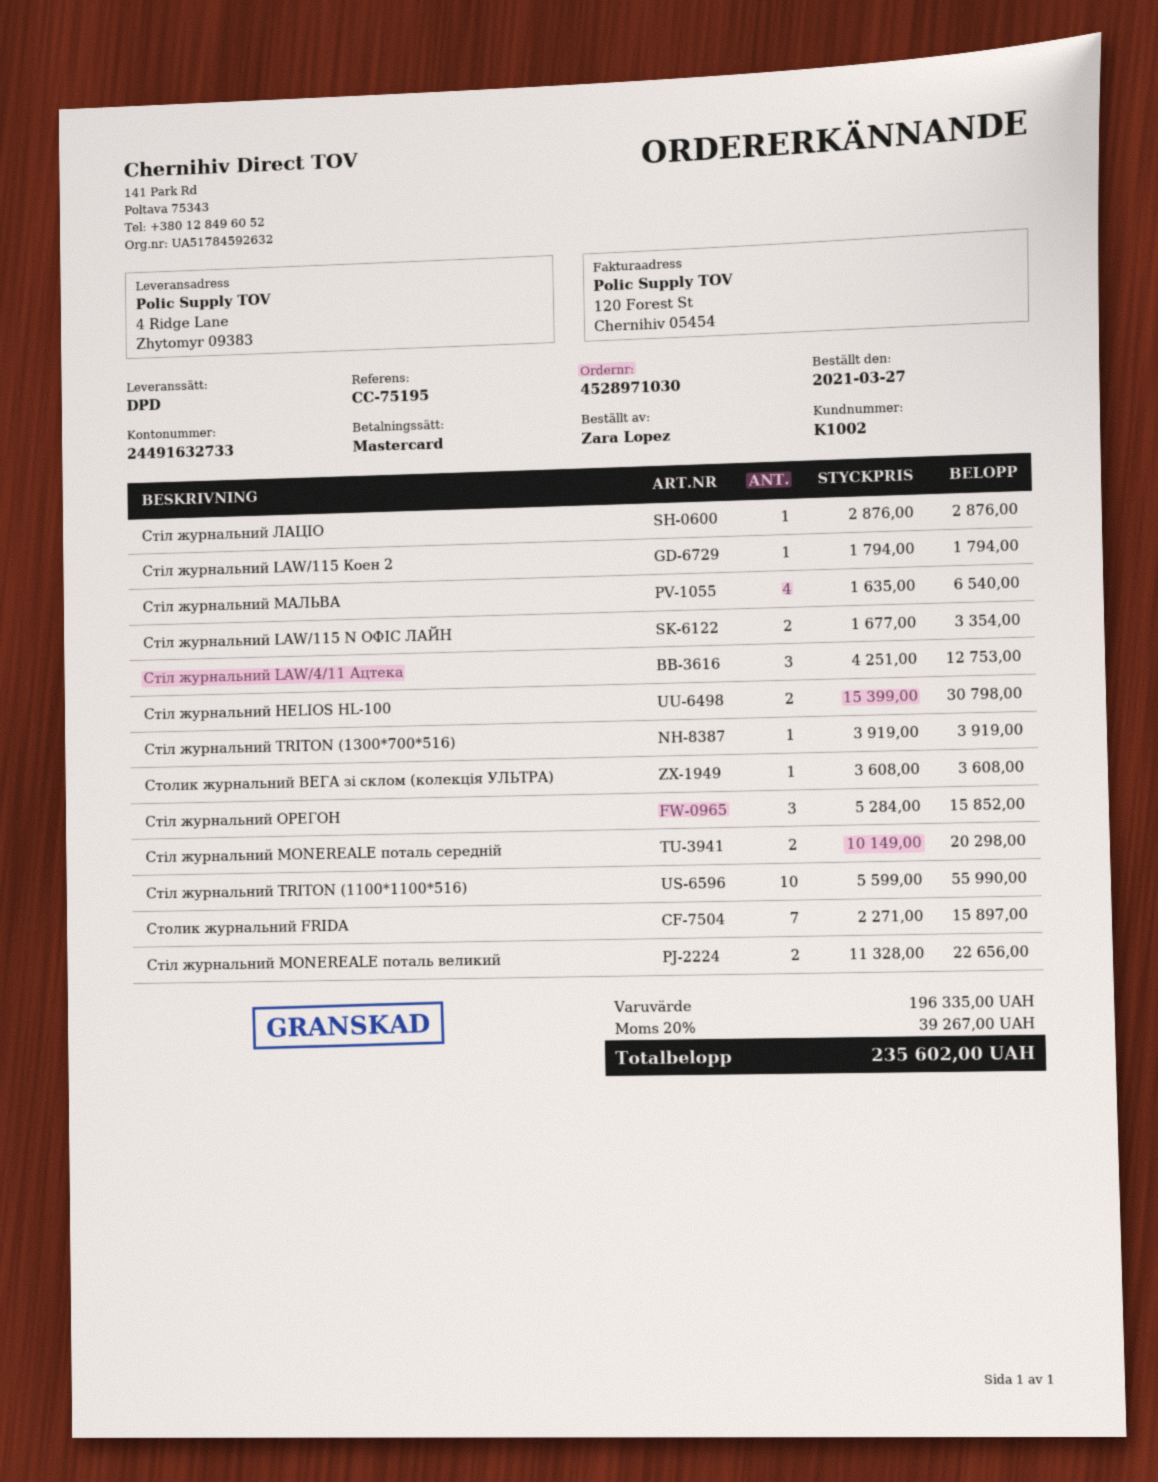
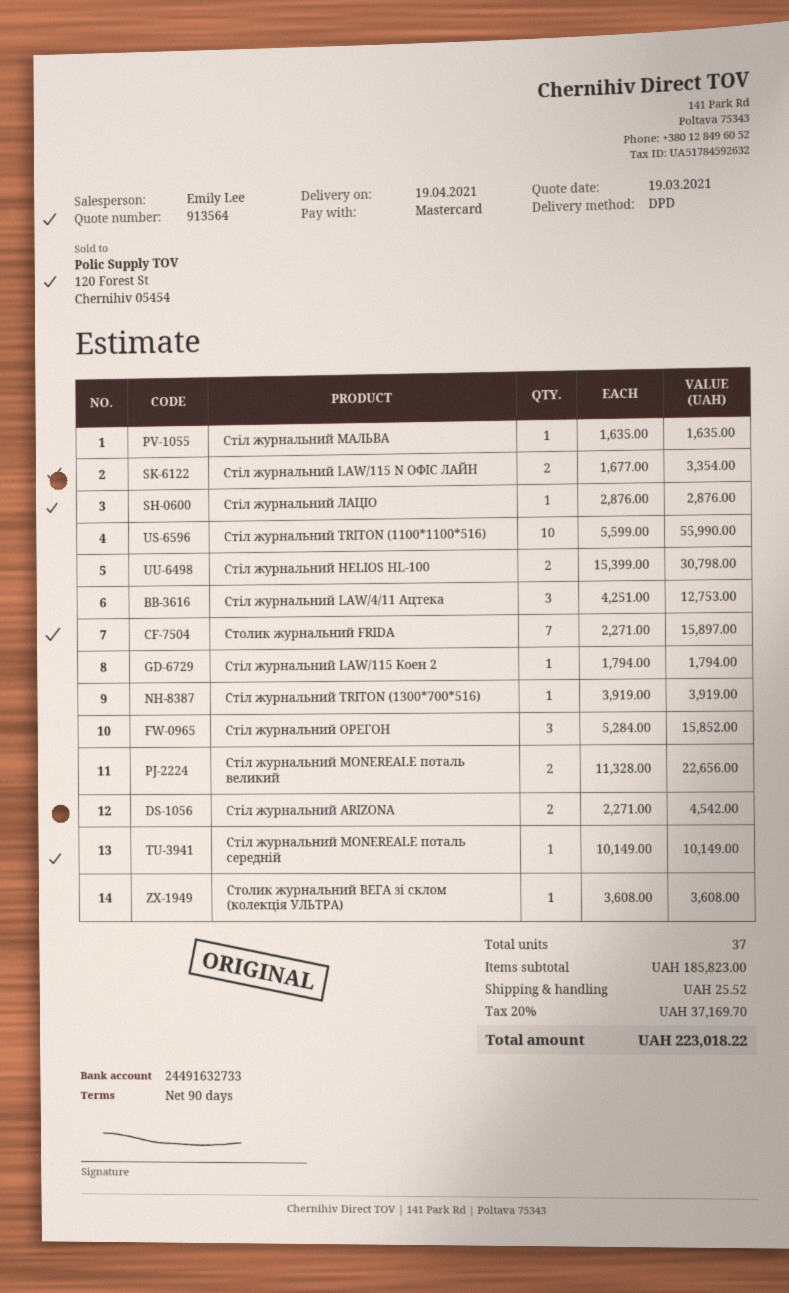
Стіл журнальний МАЛЬВА: 4 x 1635.00 = 6540.00 -> 1 x 1635.00 = 1635.00
Стіл журнальний MONEREALE поталь середній: 2 x 10149.00 = 20298.00 -> 1 x 10149.00 = 10149.00
Стіл журнальний ARIZONA: none -> 2 x 2271.00 = 4542.00
subtotal: 196335.00 -> 185823.00
shipping: none -> 25.52
tax: 20% = 39267.00 -> 20% = 37169.70
total: 235602.00 -> 223018.22

